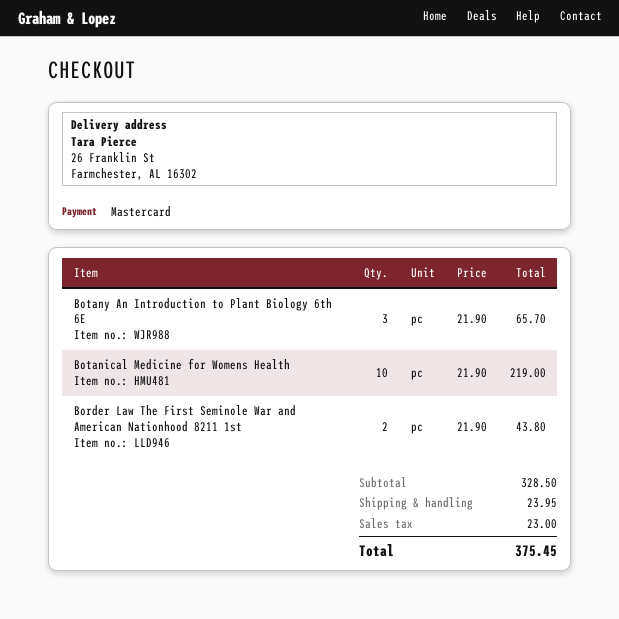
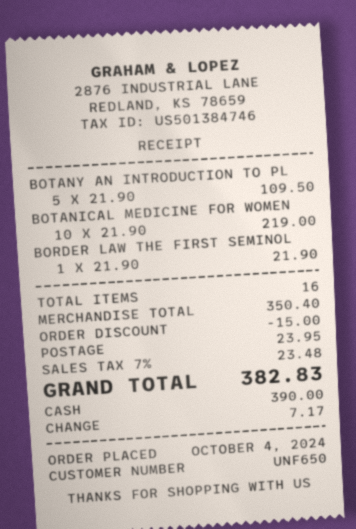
payment method: Mastercard -> cash
Botany An Introduction to Plant Biology 6th 6E: 3 x 21.90 = 65.70 -> 5 x 21.90 = 109.50
Border Law The First Seminole War and American Nationhood 8211 1st: 2 x 21.90 = 43.80 -> 1 x 21.90 = 21.90
subtotal: 328.50 -> 350.40
discount: none -> 15.00
tax: 23.00 -> 23.48
total: 375.45 -> 382.83

